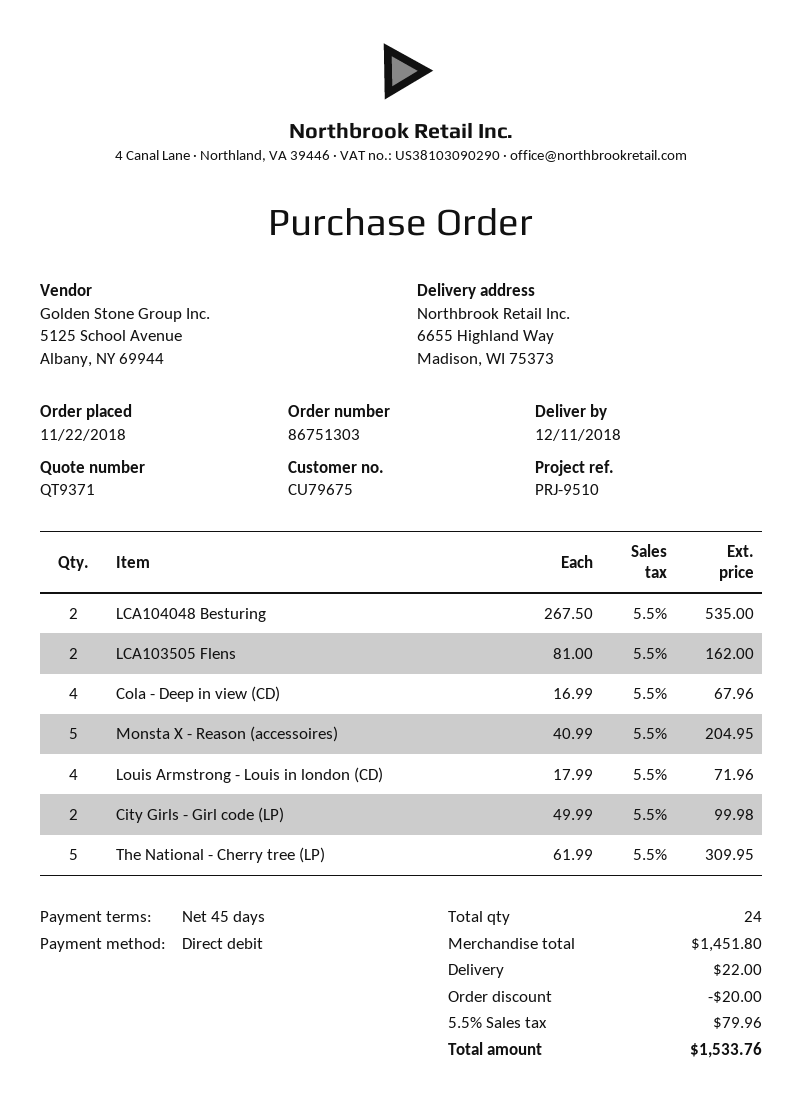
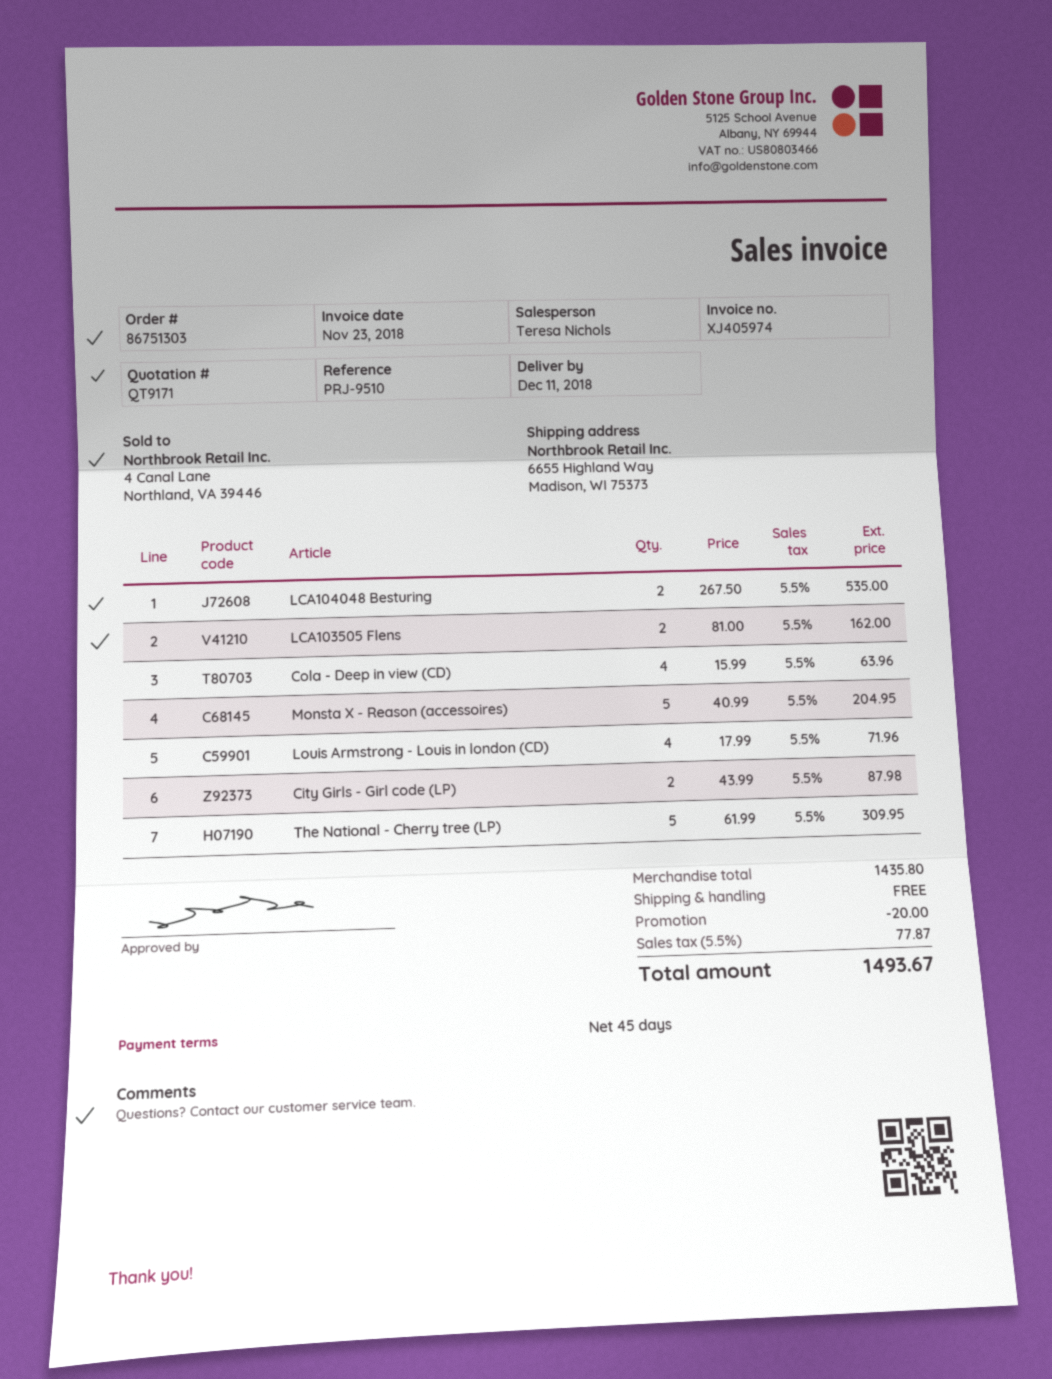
quote number: QT9371 -> QT9171
Cola - Deep in view (CD): 4 x 16.99 = 67.96 -> 4 x 15.99 = 63.96
City Girls - Girl code (LP): 2 x 49.99 = 99.98 -> 2 x 43.99 = 87.98
subtotal: 1451.80 -> 1435.80
shipping: 22.00 -> 0.00
tax: 5.5% = 79.96 -> 5.5% = 77.87
total: 1533.76 -> 1493.67

